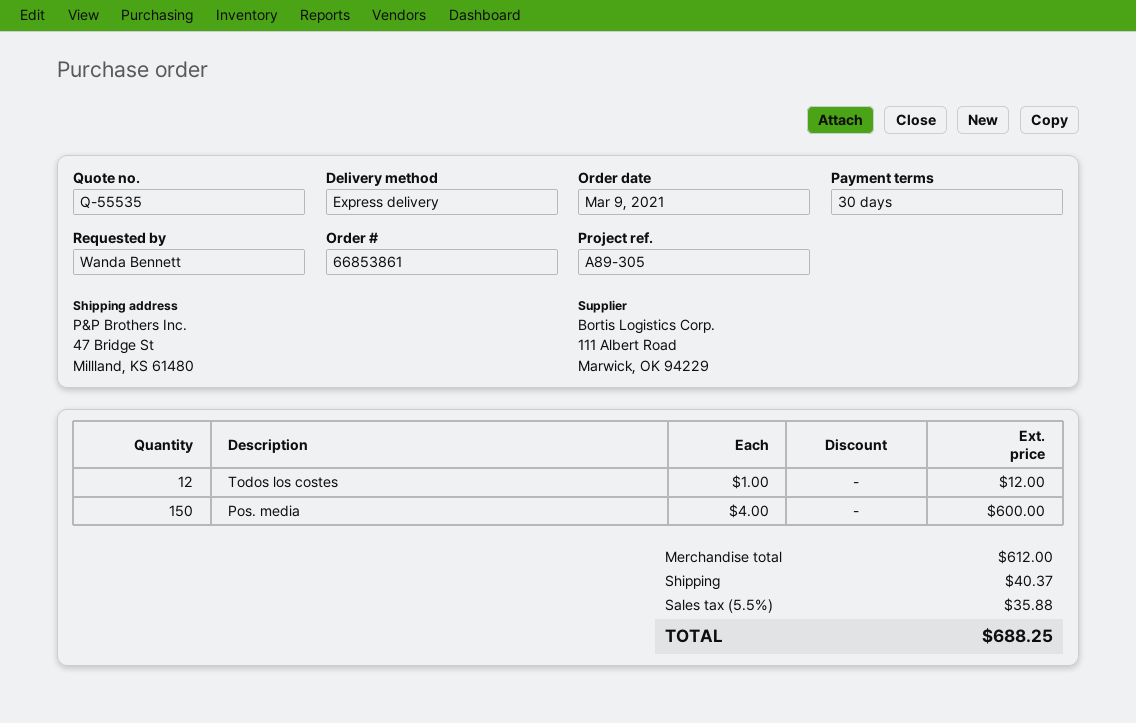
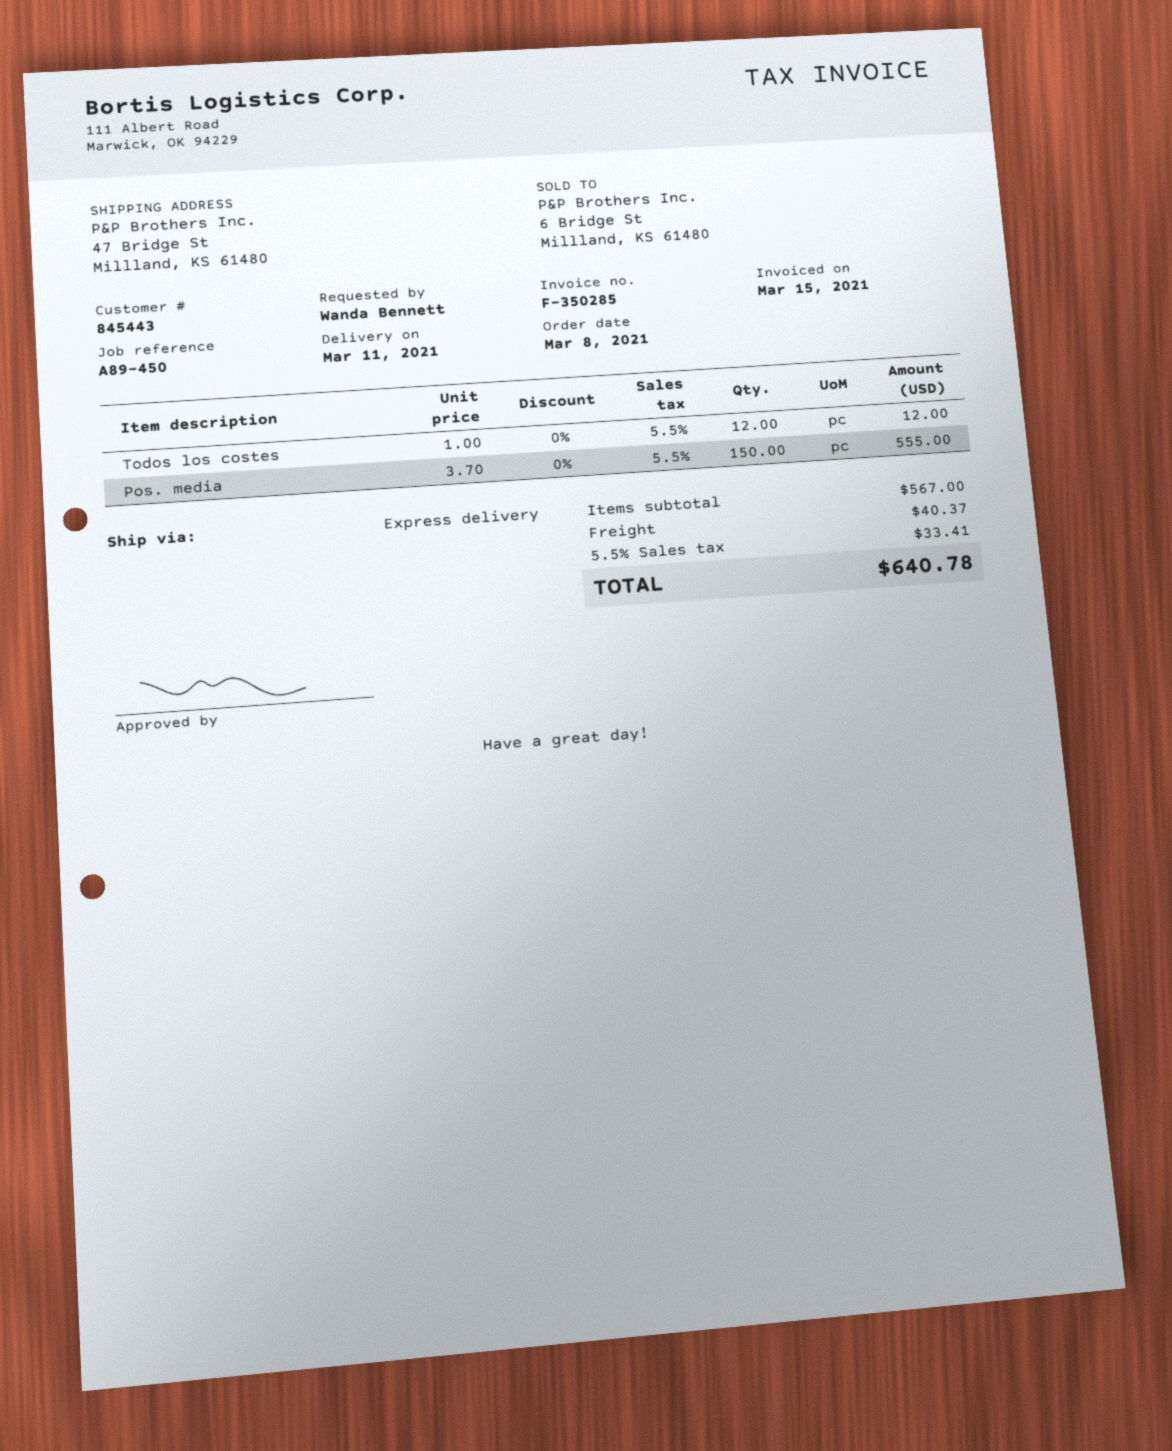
order date: 2021-03-09 -> 2021-03-08
reference: A89-305 -> A89-450
Pos. media: 150 x 4.00 = 600.00 -> 150 x 3.70 = 555.00
subtotal: 612.00 -> 567.00
tax: 5.5% = 35.88 -> 5.5% = 33.41
total: 688.25 -> 640.78

